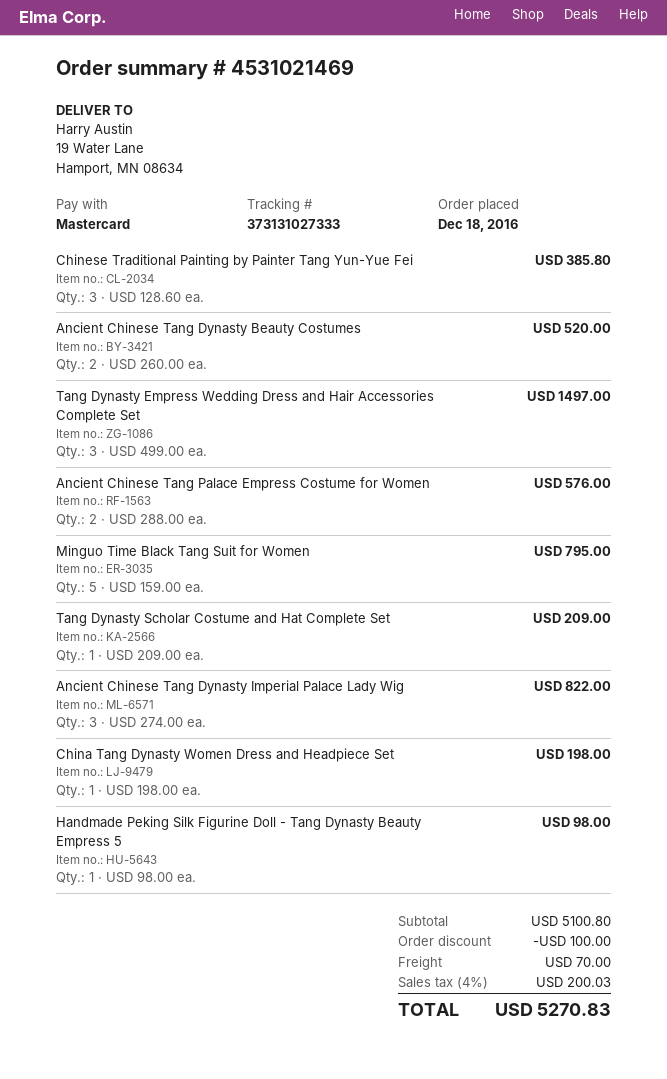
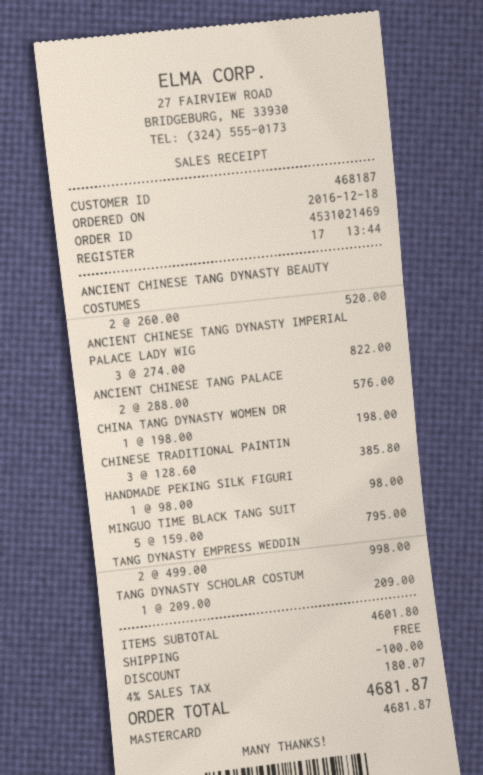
Tang Dynasty Empress Wedding Dress and Hair Accessories Complete Set: 3 x 499.00 = 1497.00 -> 2 x 499.00 = 998.00
subtotal: 5100.80 -> 4601.80
shipping: 70.00 -> 0.00
tax: 4% = 200.03 -> 4% = 180.07
total: 5270.83 -> 4681.87

